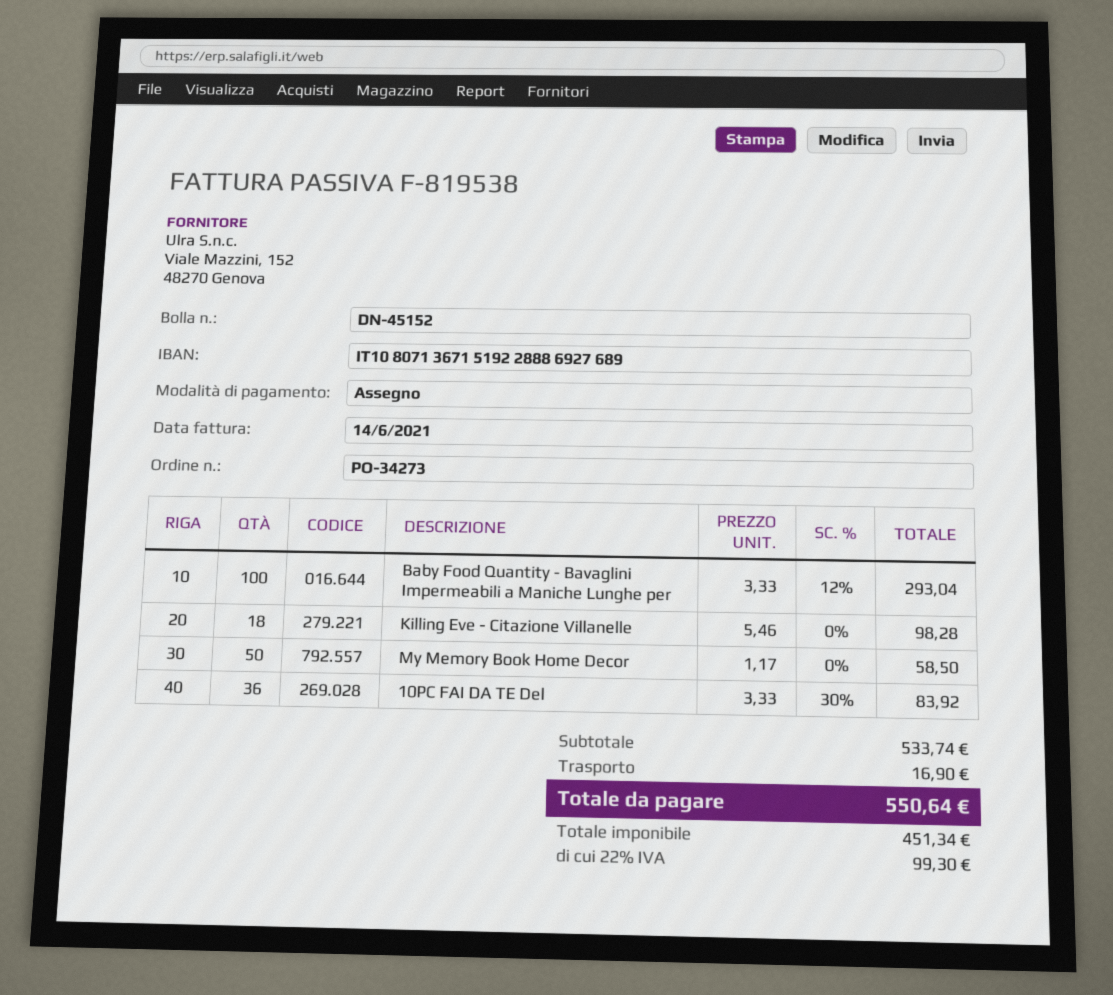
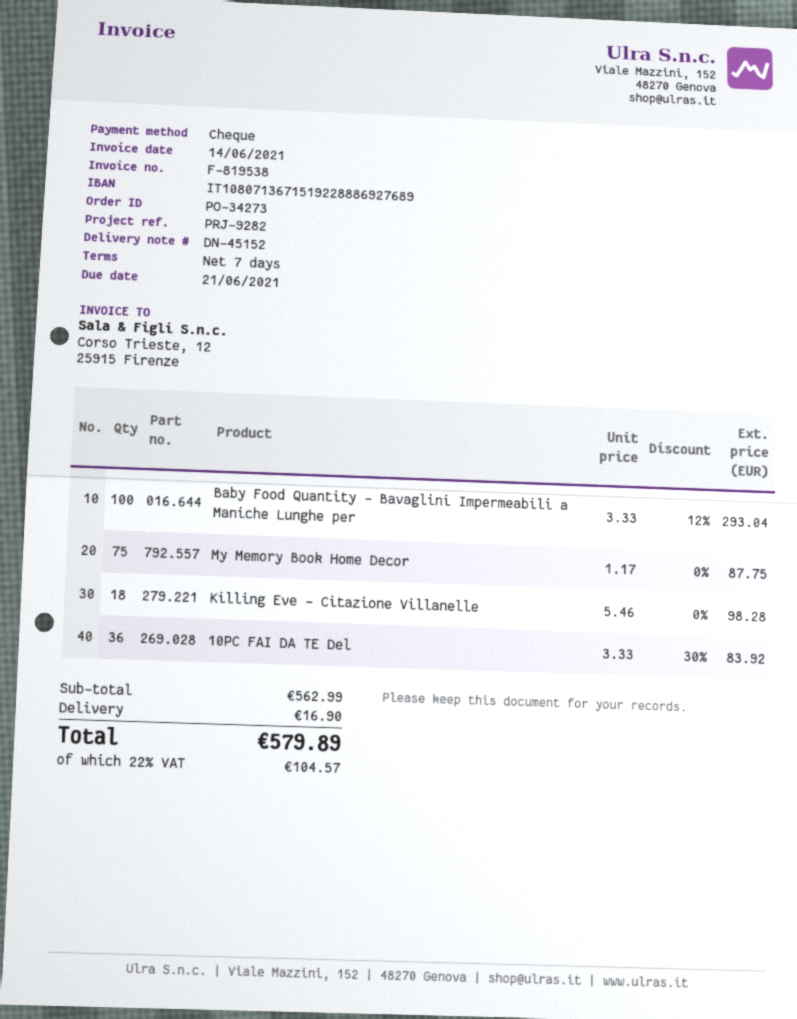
My Memory Book Home Decor: 50 x 1.17 = 58.50 -> 75 x 1.17 = 87.75
subtotal: 533.74 -> 562.99
tax: 22% = 99.30 -> 22% = 104.57
total: 550.64 -> 579.89

